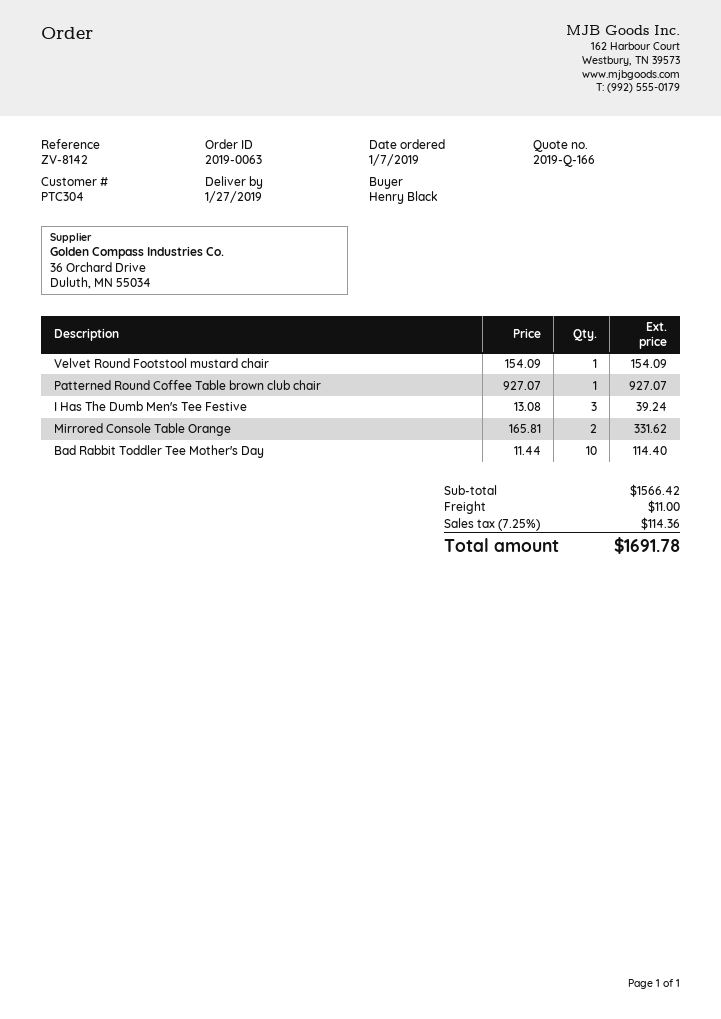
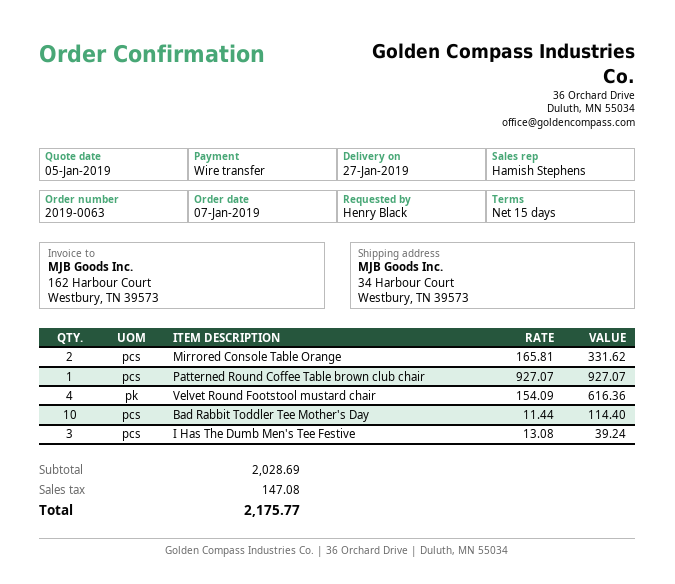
Velvet Round Footstool mustard chair: 1 x 154.09 = 154.09 -> 4 x 154.09 = 616.36
subtotal: 1566.42 -> 2028.69
shipping: 11.00 -> none
tax: 114.36 -> 147.08
total: 1691.78 -> 2175.77

